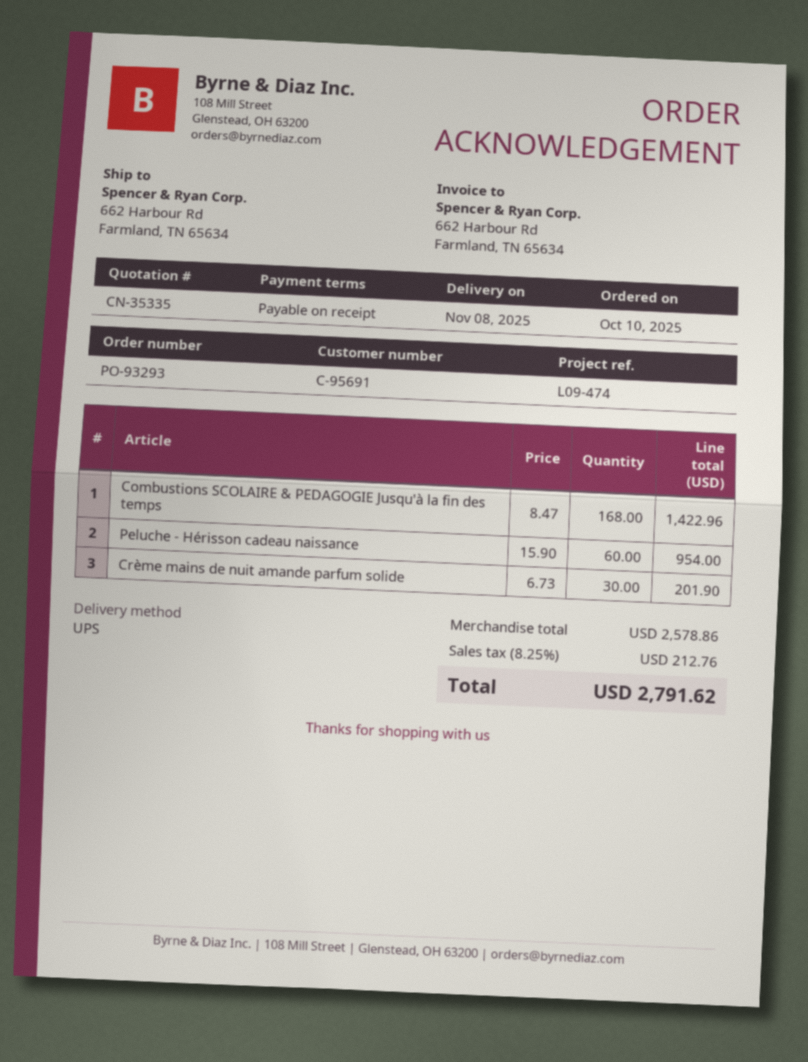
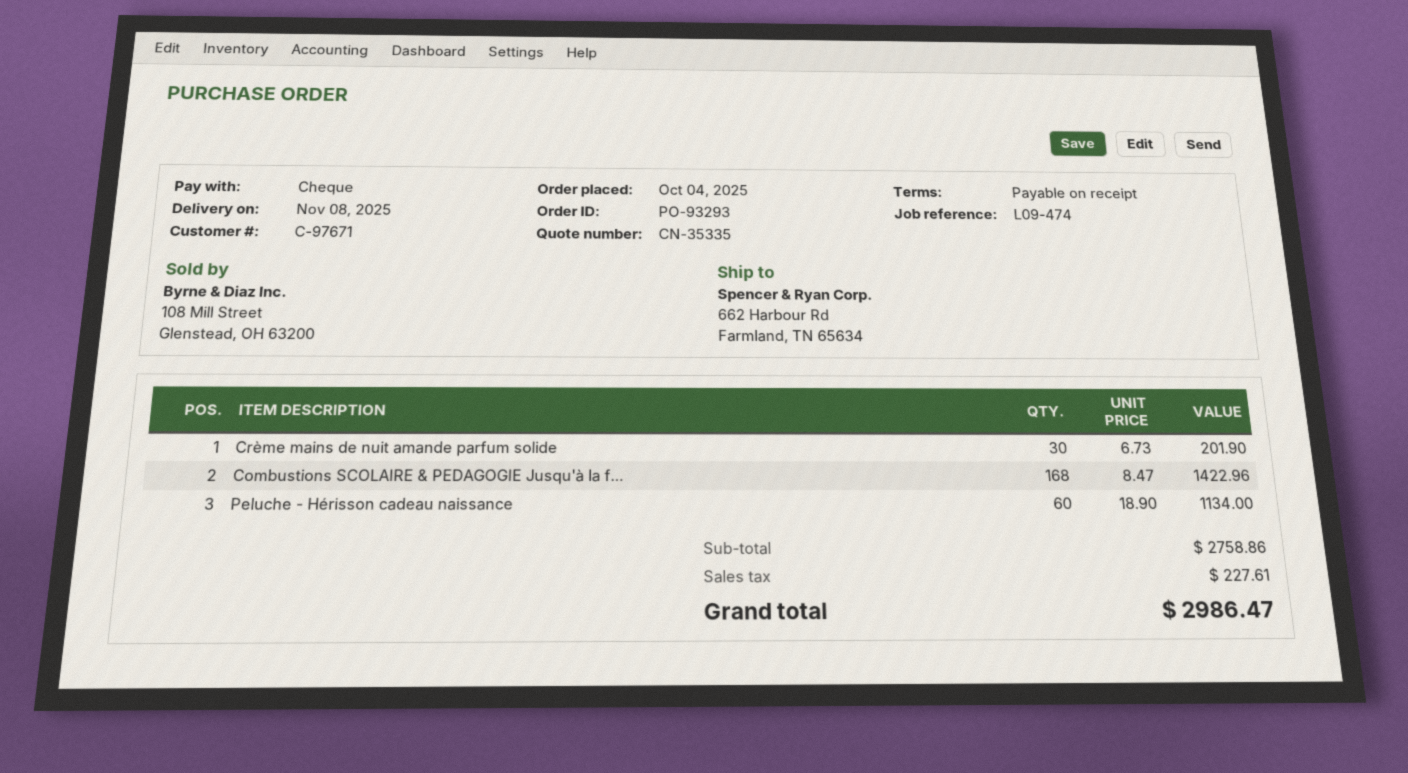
order date: 2025-10-10 -> 2025-10-04
customer number: C-95691 -> C-97671
Peluche - Hérisson cadeau naissance: 60 x 15.90 = 954.00 -> 60 x 18.90 = 1134.00
subtotal: 2578.86 -> 2758.86
tax: 212.76 -> 227.61
total: 2791.62 -> 2986.47

